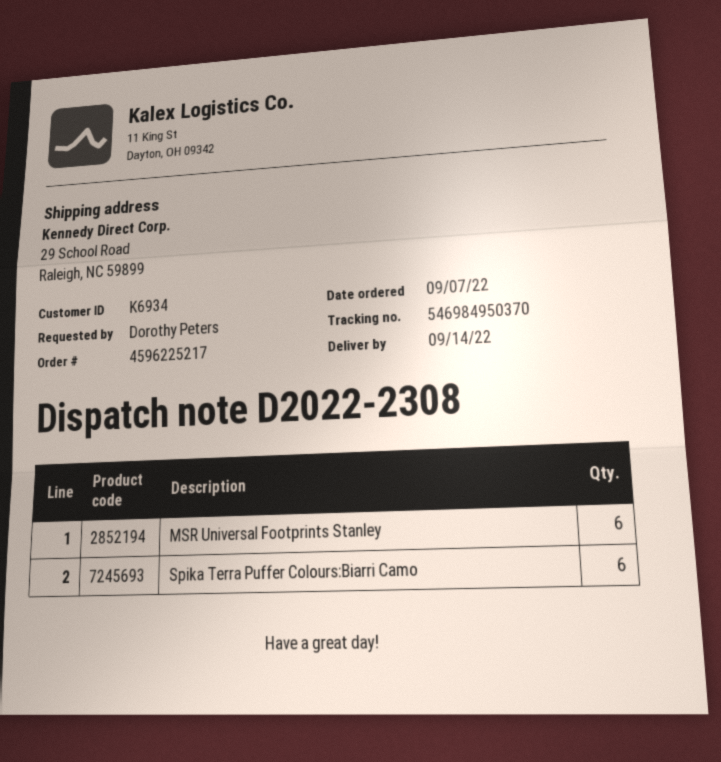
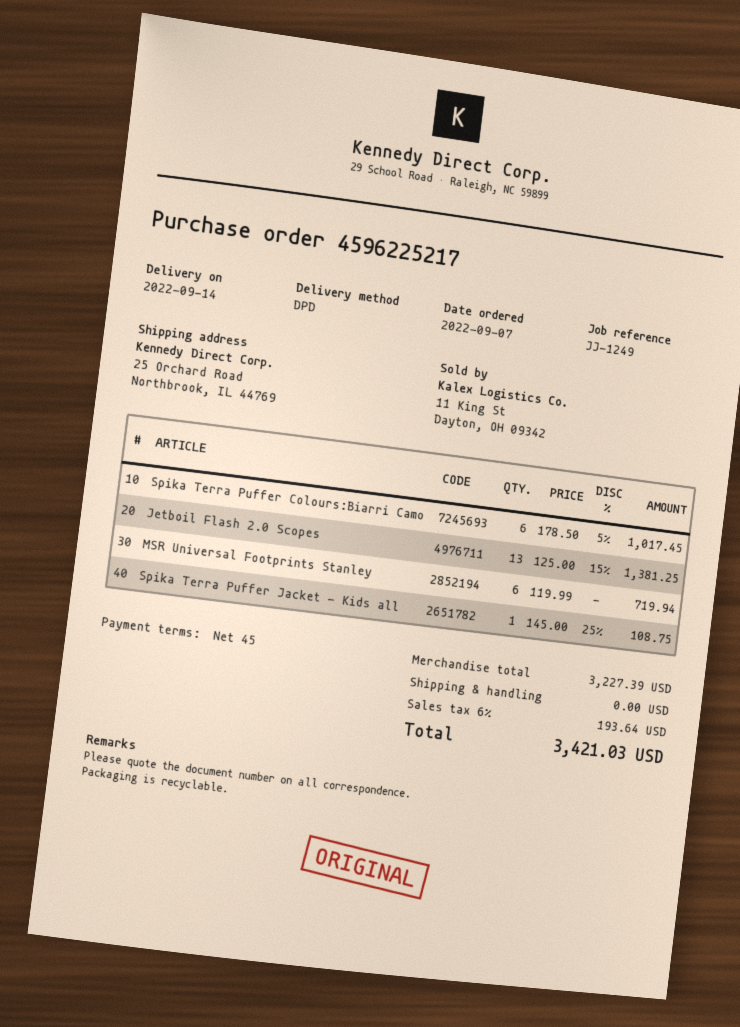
ship to: 29 School Road, Raleigh, NC 59899 -> 25 Orchard Road, Northbrook, IL 44769
Jetboil Flash 2.0 Scopes: none -> 13
Spika Terra Puffer Jacket - Kids all: none -> 1

